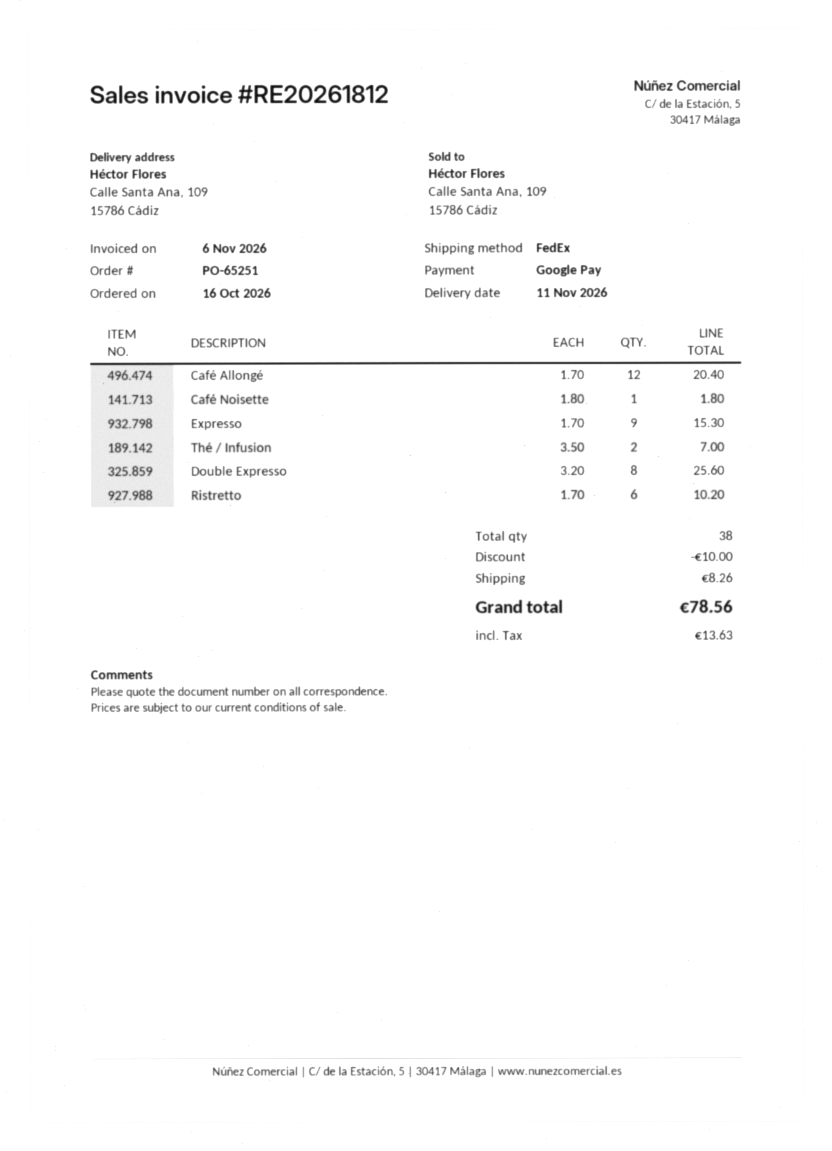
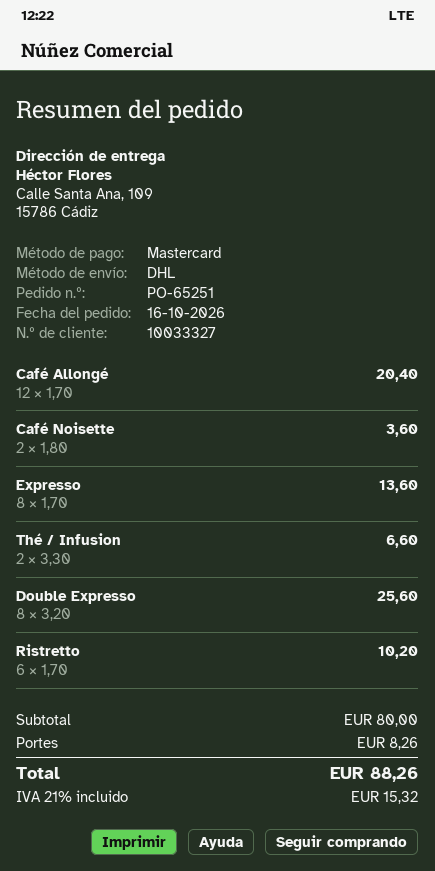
payment method: Google Pay -> Mastercard
shipping method: FedEx -> DHL
Café Noisette: 1 x 1.80 = 1.80 -> 2 x 1.80 = 3.60
Expresso: 9 x 1.70 = 15.30 -> 8 x 1.70 = 13.60
Thé / Infusion: 2 x 3.50 = 7.00 -> 2 x 3.30 = 6.60
discount: 10.00 -> none
tax: 13.63 -> 15.32
total: 78.56 -> 88.26

